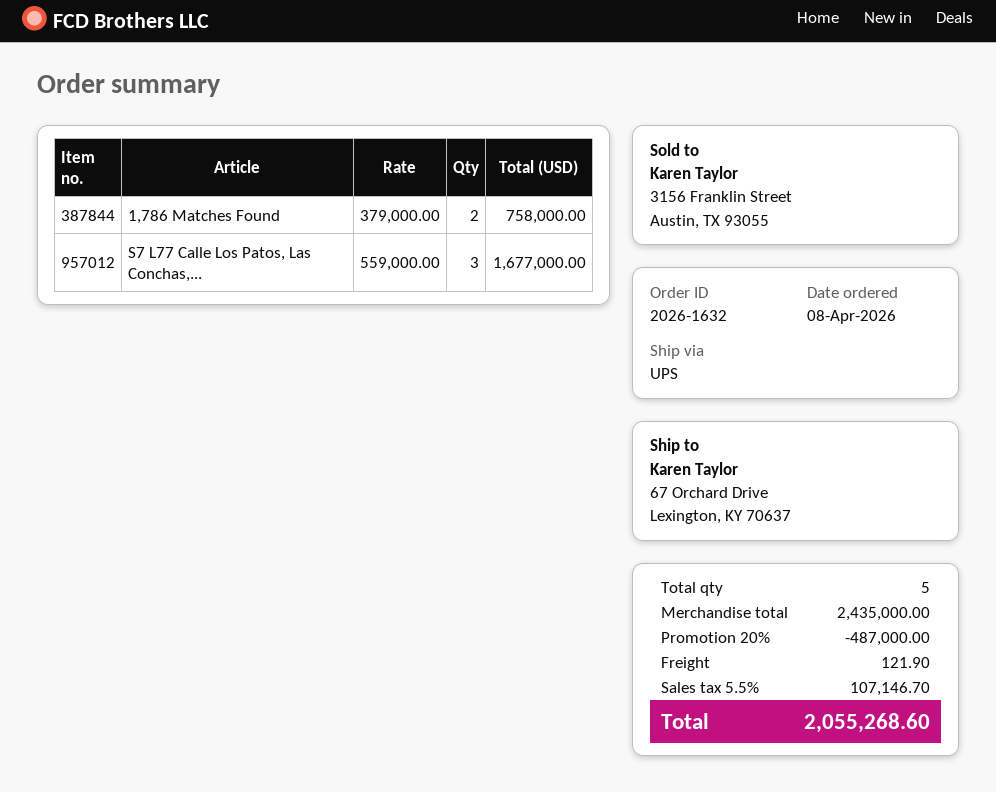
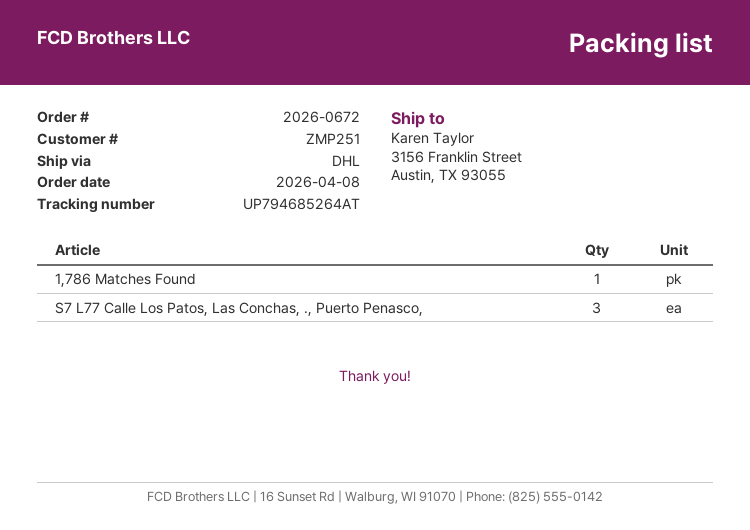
order number: 2026-1632 -> 2026-0672
shipping method: UPS -> DHL
ship to: 67 Orchard Drive, Lexington, KY 70637 -> 3156 Franklin Street, Austin, TX 93055
1,786 Matches Found: 2 -> 1

